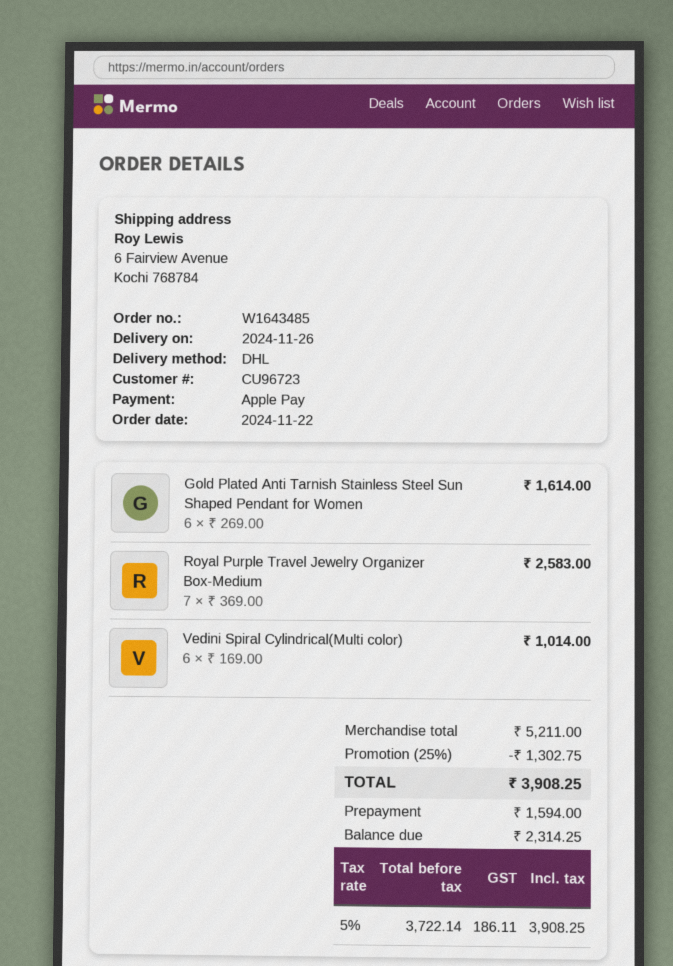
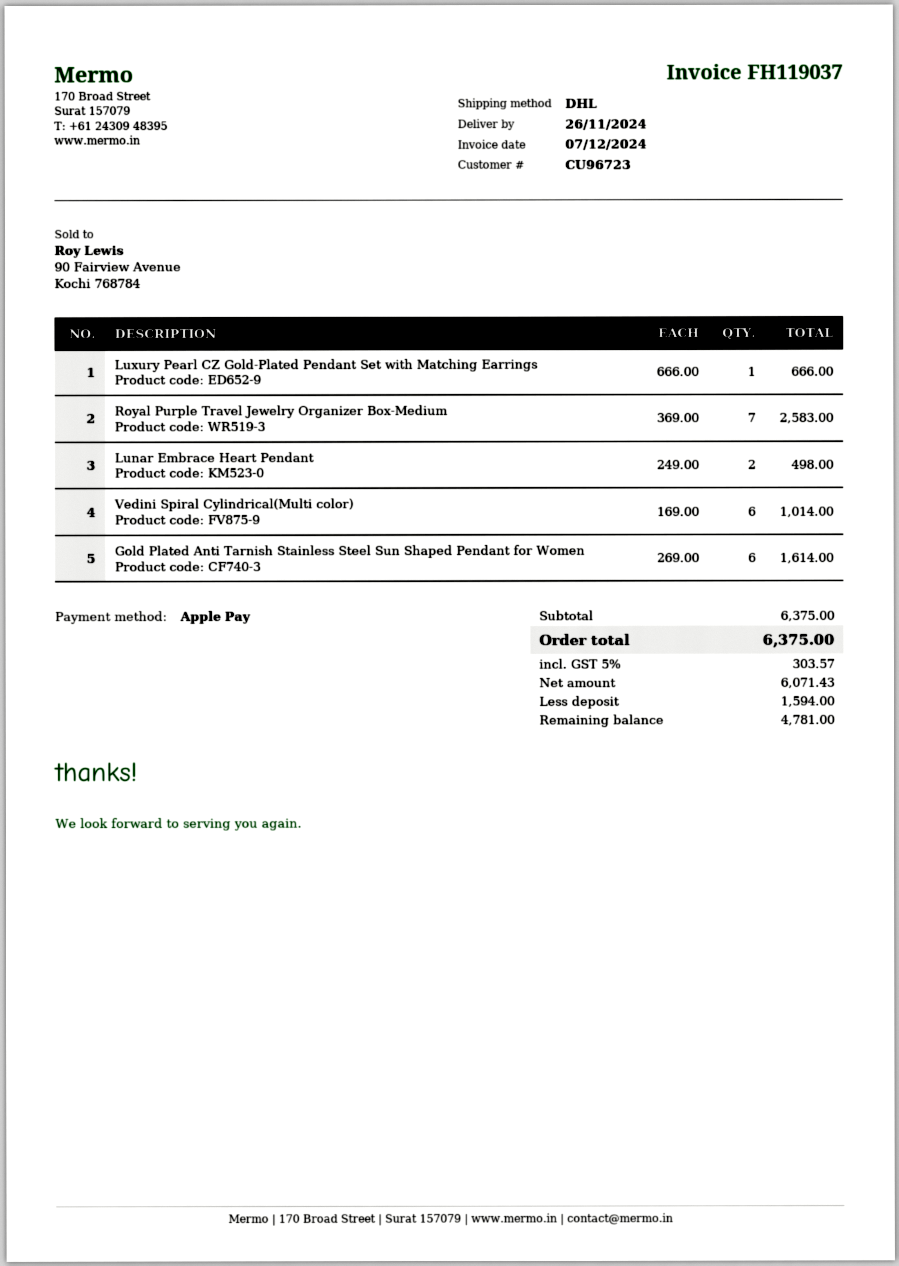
Luxury Pearl CZ Gold-Plated Pendant Set with Matching Earrings: none -> 1 x 666.00 = 666.00
Lunar Embrace Heart Pendant: none -> 2 x 249.00 = 498.00
subtotal: 5211.00 -> 6375.00
discount: 25% = 1302.75 -> none
net: 3722.14 -> 6071.43
tax: 5% = 186.11 -> 5% = 303.57
total: 3908.25 -> 6375.00
balance: 2314.25 -> 4781.00

